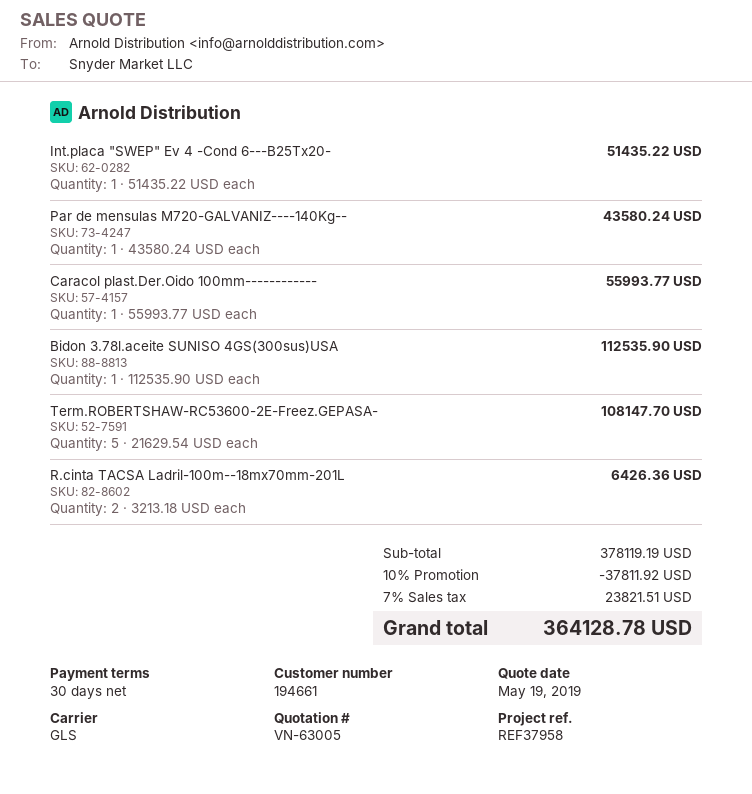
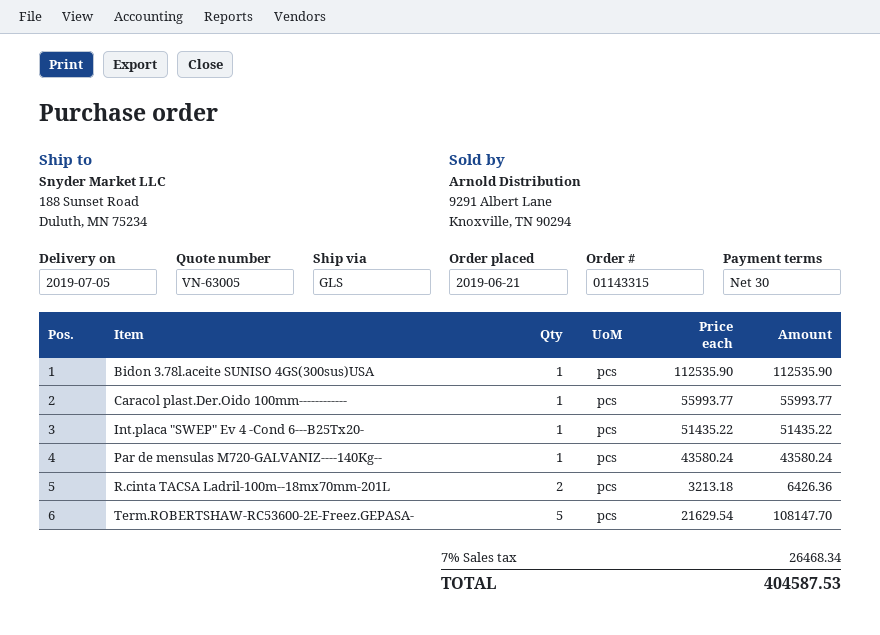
discount: 10% = 37811.92 -> none
tax: 7% = 23821.51 -> 7% = 26468.34
total: 364128.78 -> 404587.53

